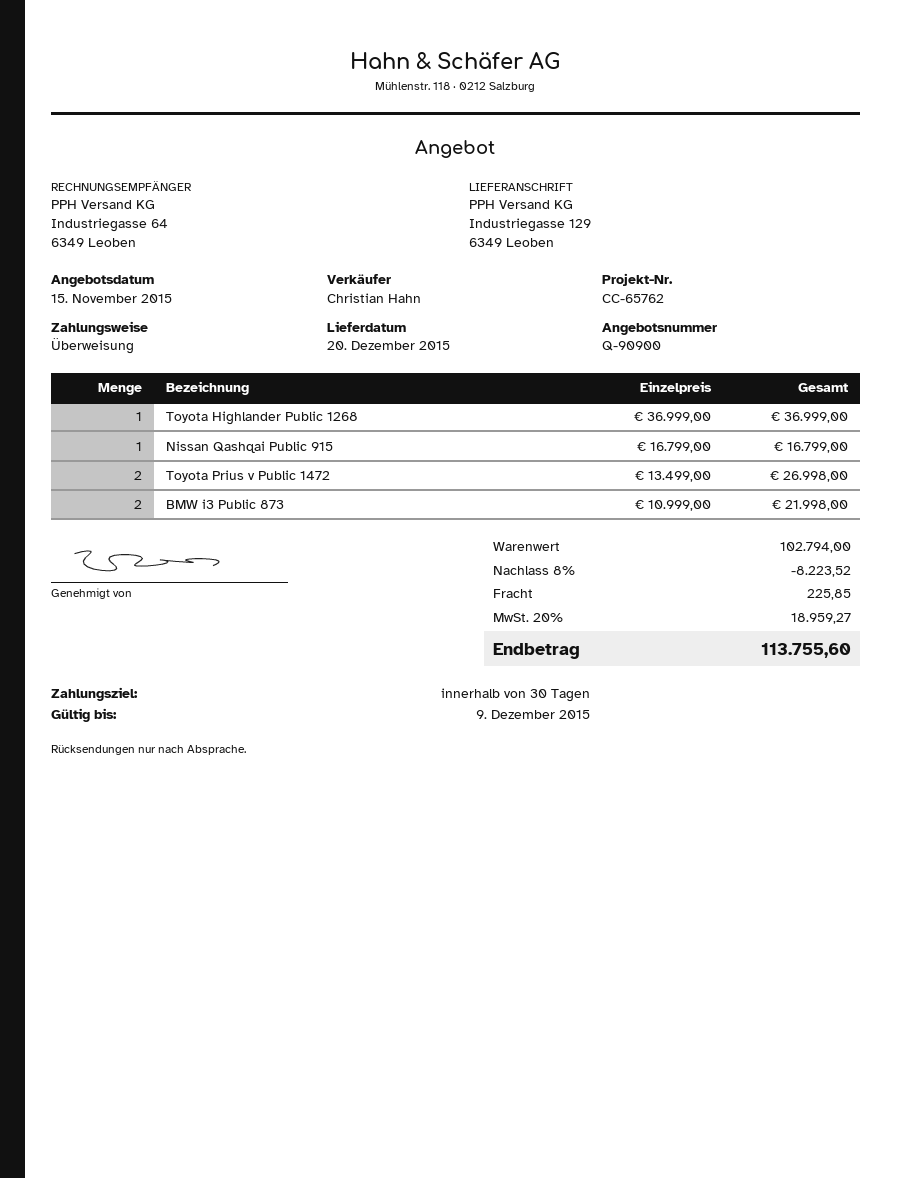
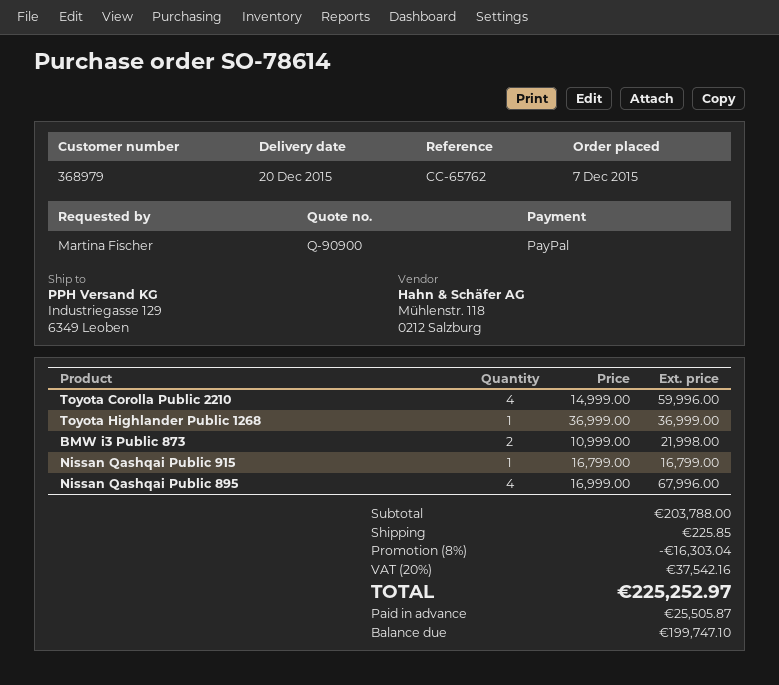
payment method: bank transfer -> PayPal
Toyota Prius v Public 1472: 2 x 13499.00 = 26998.00 -> none
Toyota Corolla Public 2210: none -> 4 x 14999.00 = 59996.00
Nissan Qashqai Public 895: none -> 4 x 16999.00 = 67996.00
subtotal: 102794.00 -> 203788.00
discount: 8% = 8223.52 -> 8% = 16303.04
tax: 20% = 18959.27 -> 20% = 37542.16
total: 113755.60 -> 225252.97

